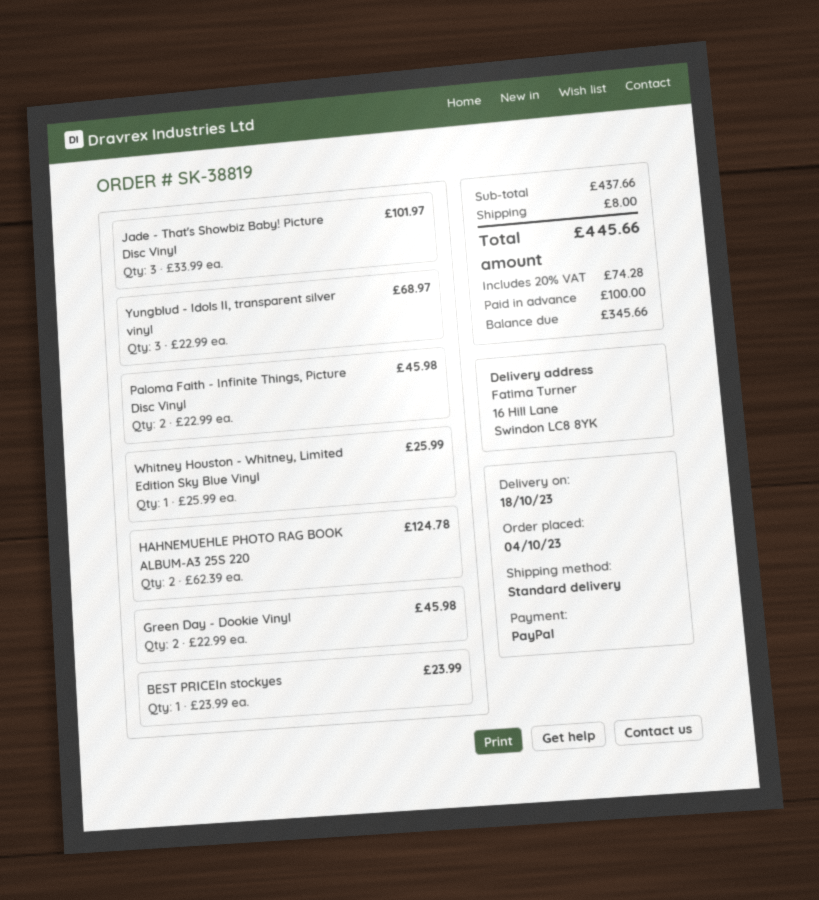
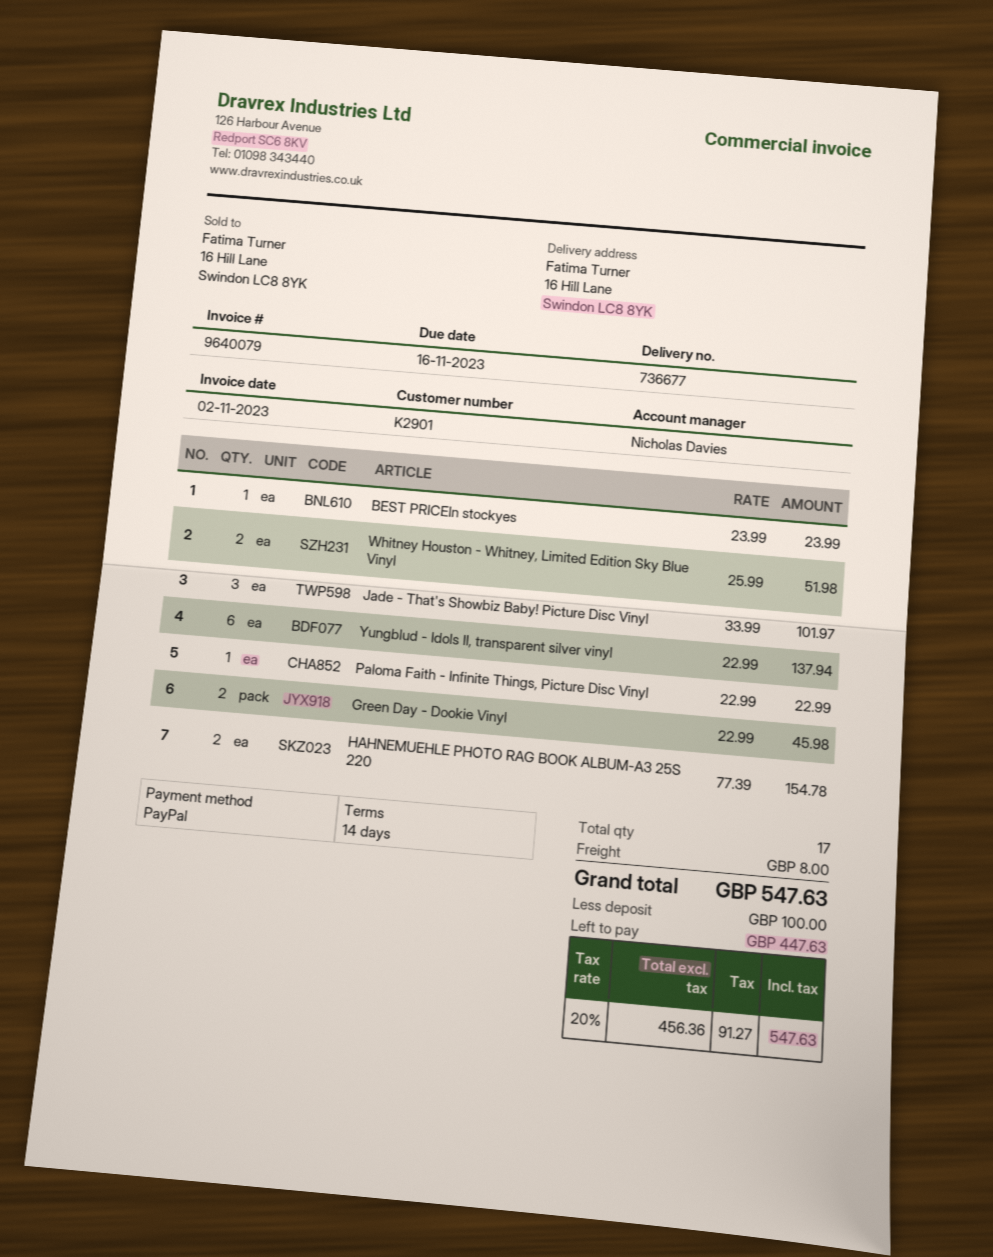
Yungblud - Idols II, transparent silver vinyl: 3 x 22.99 = 68.97 -> 6 x 22.99 = 137.94
Paloma Faith - Infinite Things, Picture Disc Vinyl: 2 x 22.99 = 45.98 -> 1 x 22.99 = 22.99
Whitney Houston - Whitney, Limited Edition Sky Blue Vinyl: 1 x 25.99 = 25.99 -> 2 x 25.99 = 51.98
HAHNEMUEHLE PHOTO RAG BOOK ALBUM-A3 25S 220: 2 x 62.39 = 124.78 -> 2 x 77.39 = 154.78
tax: 20% = 74.28 -> 20% = 91.27
total: 445.66 -> 547.63
balance: 345.66 -> 447.63

